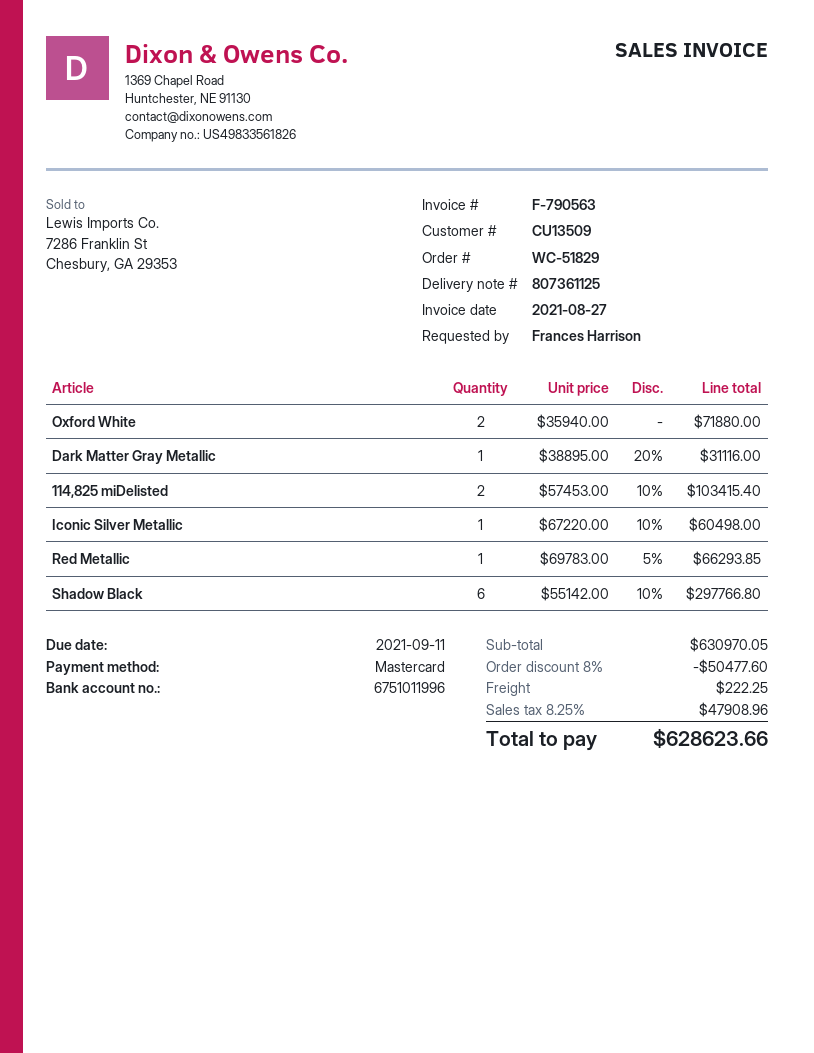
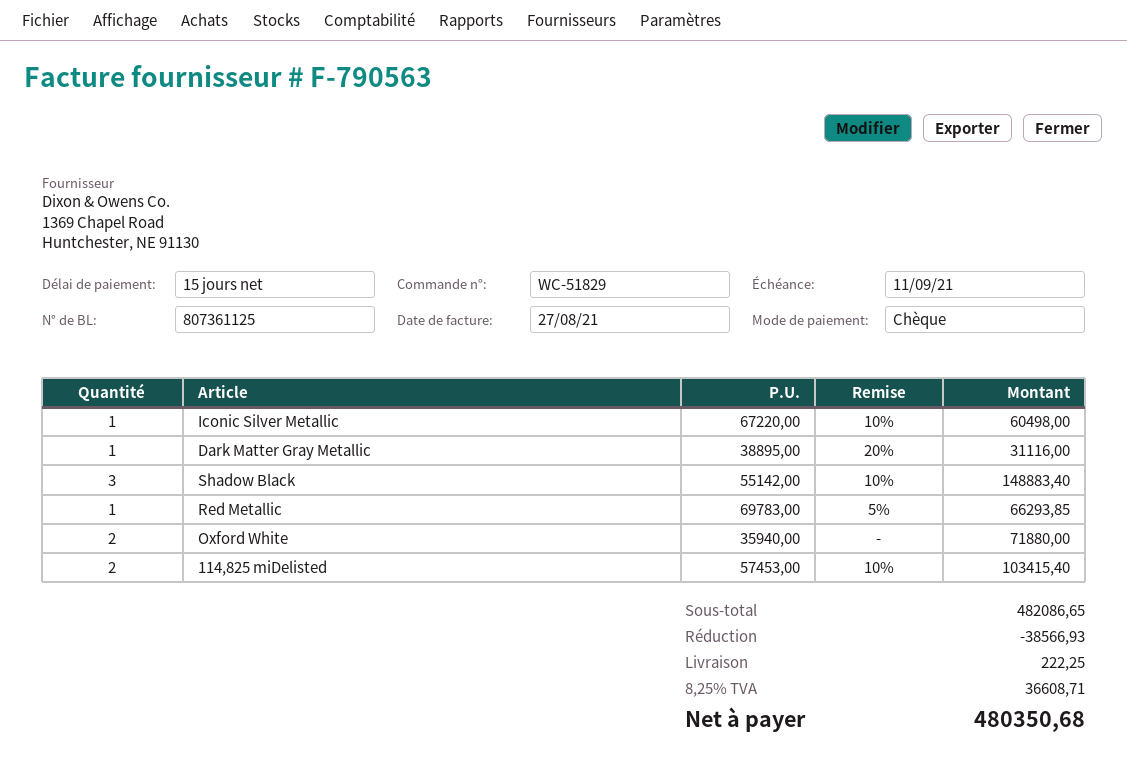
payment method: Mastercard -> cheque
Shadow Black: 6 x 55142.00 - 10% = 297766.80 -> 3 x 55142.00 - 10% = 148883.40
subtotal: 630970.05 -> 482086.65
discount: 50477.60 -> 38566.93
tax: 8.25% = 47908.96 -> 8.25% = 36608.71
total: 628623.66 -> 480350.68

